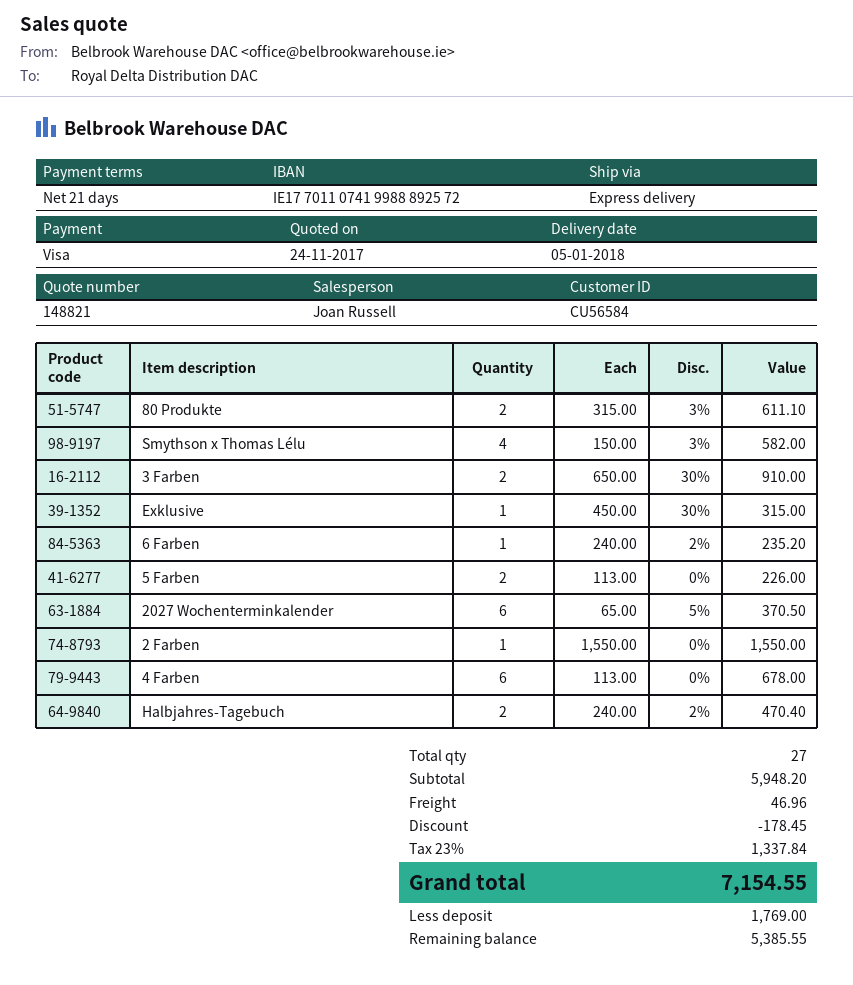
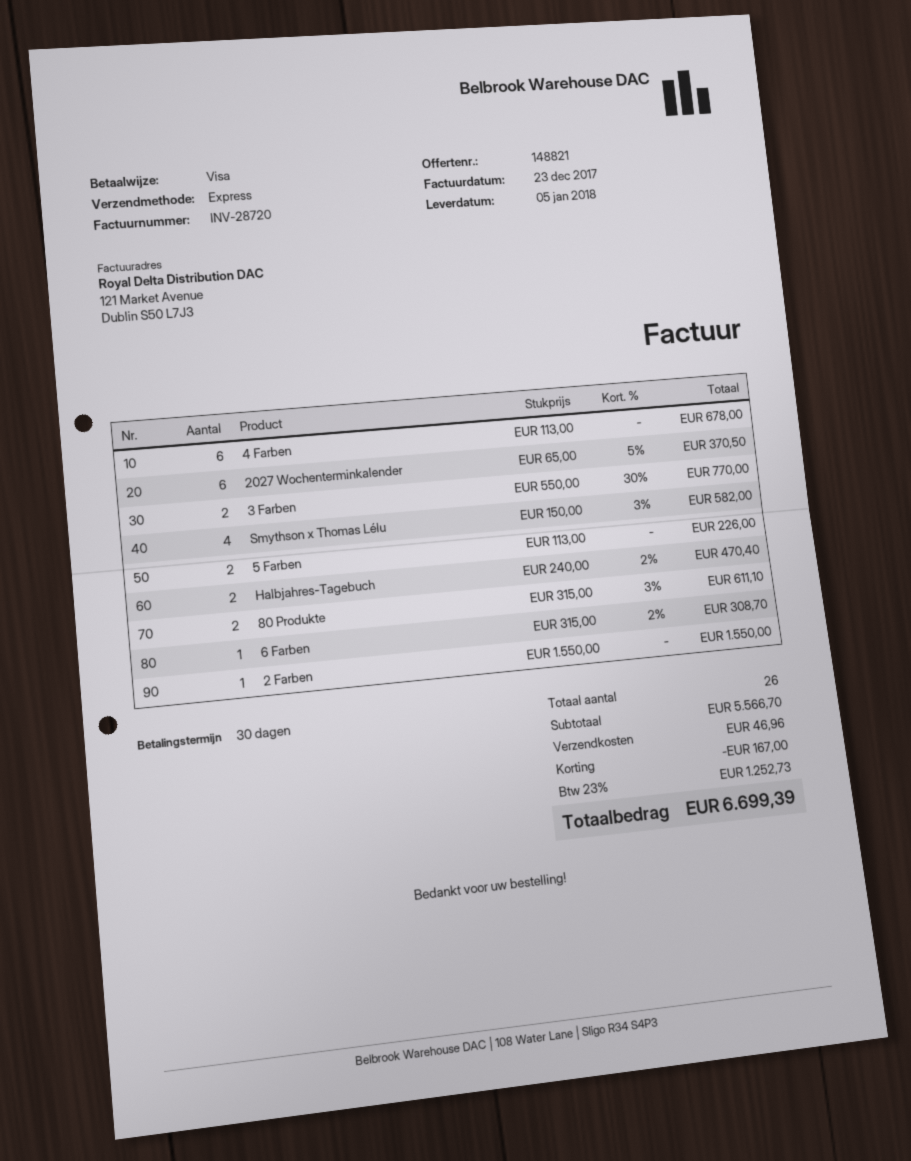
payment terms: 21 days -> 30 days
3 Farben: 2 x 650.00 - 30% = 910.00 -> 2 x 550.00 - 30% = 770.00
Exklusive: 1 x 450.00 - 30% = 315.00 -> none
6 Farben: 1 x 240.00 - 2% = 235.20 -> 1 x 315.00 - 2% = 308.70
total quantity: 27 -> 26
subtotal: 5948.20 -> 5566.70
discount: 178.45 -> 167.00
tax: 23% = 1337.84 -> 23% = 1252.73
total: 7154.55 -> 6699.39

